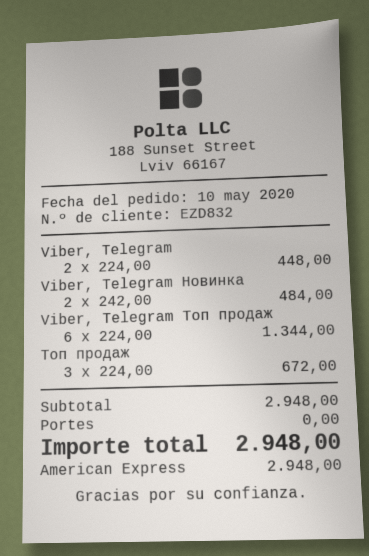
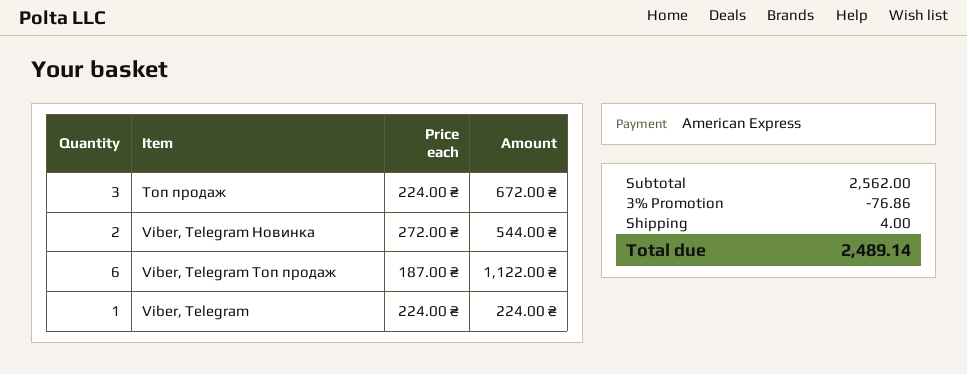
Viber, Telegram: 2 x 224.00 = 448.00 -> 1 x 224.00 = 224.00
Viber, Telegram Новинка: 2 x 242.00 = 484.00 -> 2 x 272.00 = 544.00
Viber, Telegram Топ продаж: 6 x 224.00 = 1344.00 -> 6 x 187.00 = 1122.00
subtotal: 2948.00 -> 2562.00
discount: none -> 3% = 76.86
shipping: 0.00 -> 4.00
total: 2948.00 -> 2489.14

